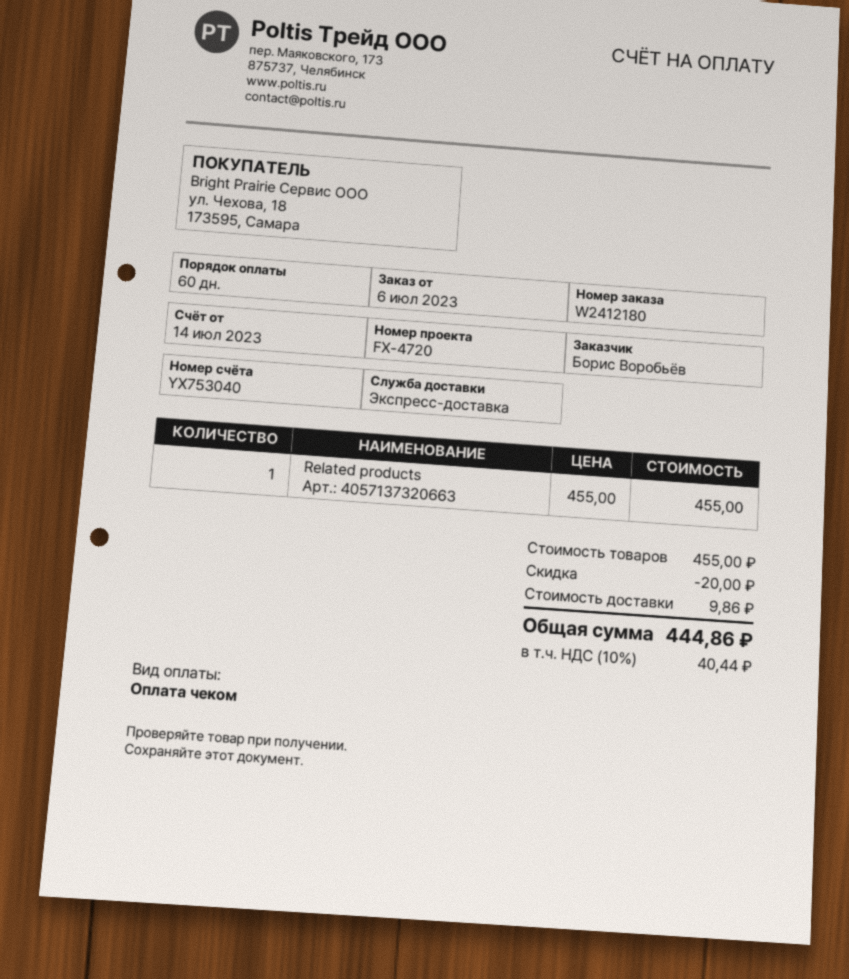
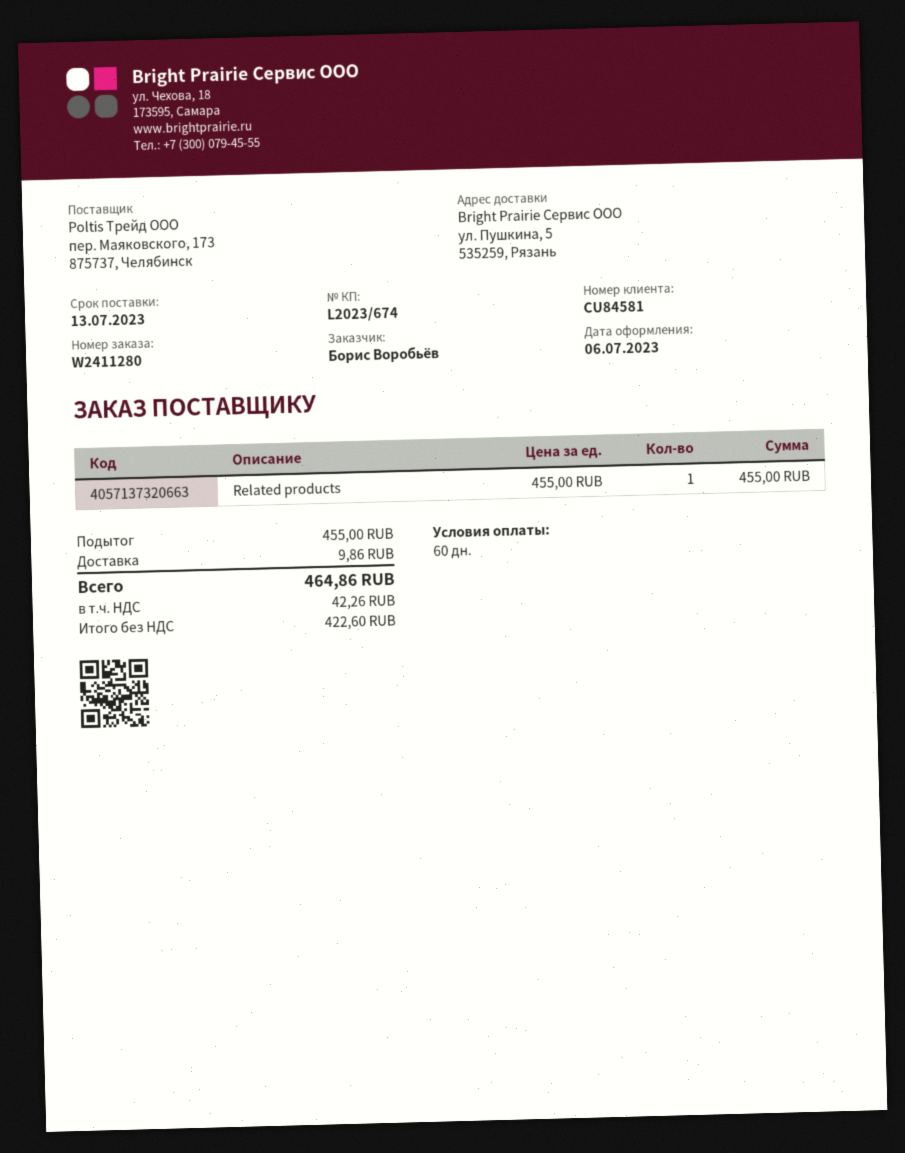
order number: W2412180 -> W2411280
discount: 20.00 -> none
tax: 40.44 -> 42.26
total: 444.86 -> 464.86

